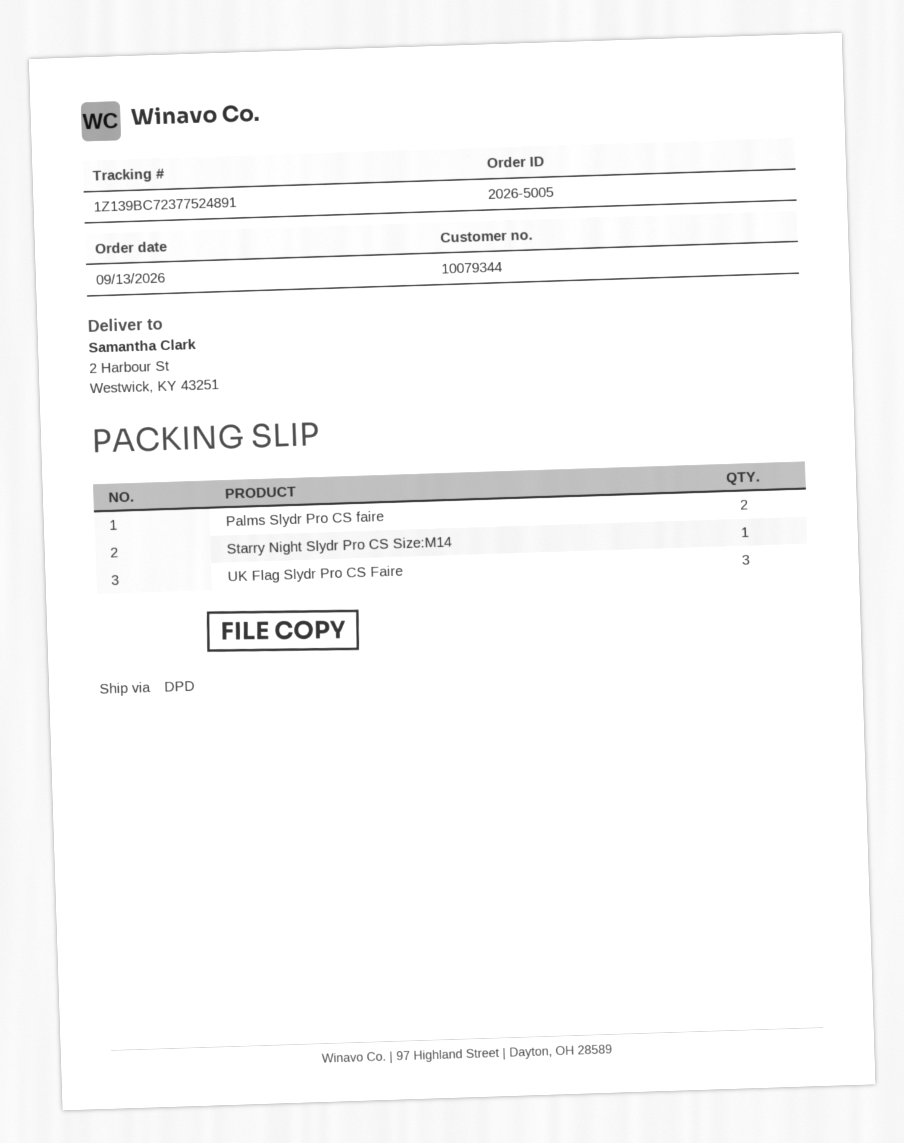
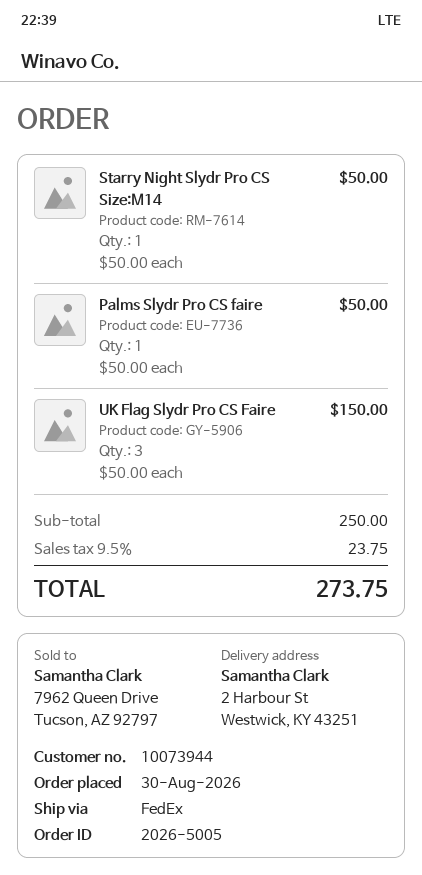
order date: 2026-09-13 -> 2026-08-30
customer number: 10079344 -> 10073944
shipping method: DPD -> FedEx
Palms Slydr Pro CS faire: 2 -> 1

